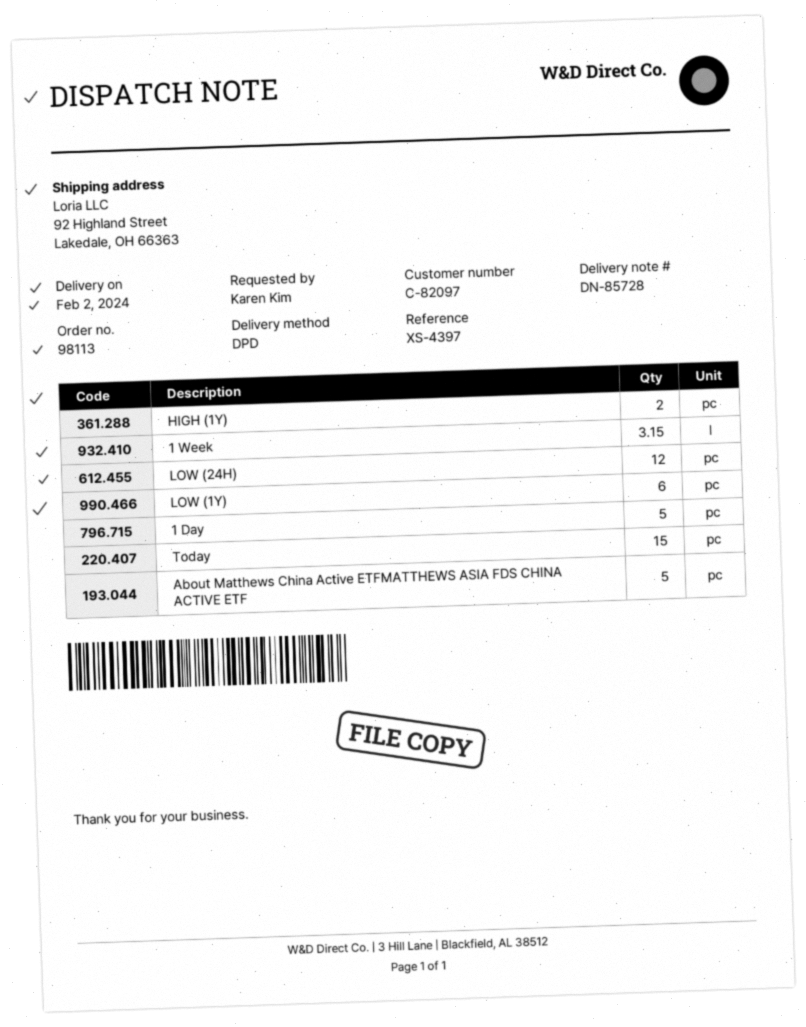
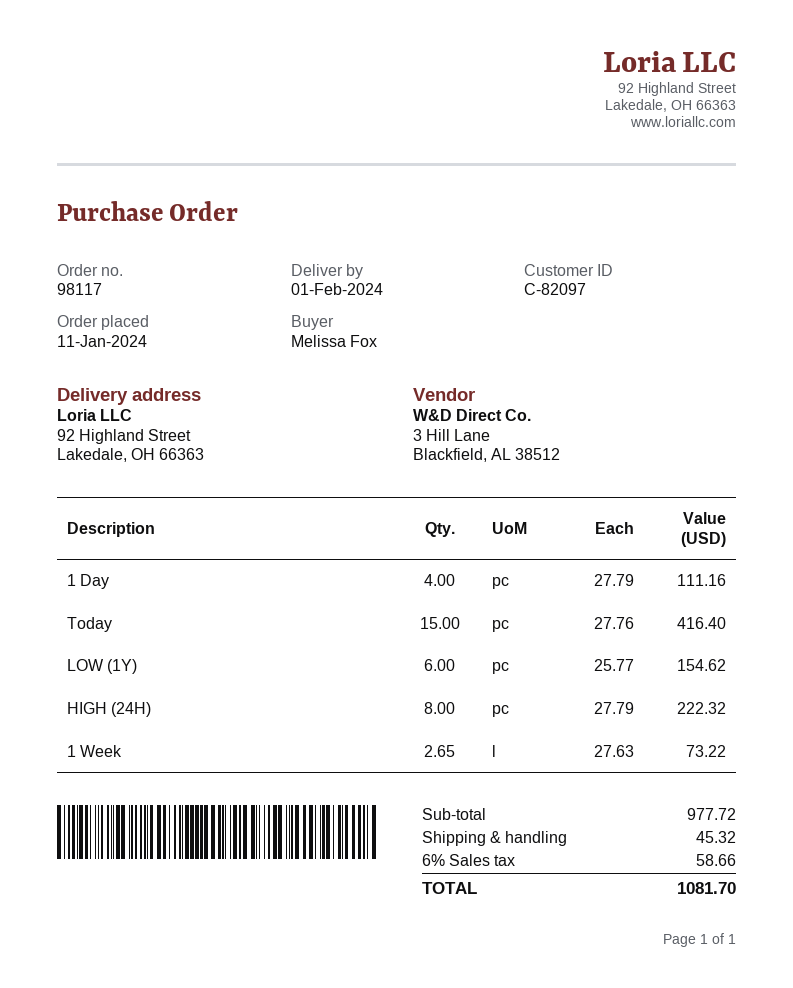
order number: 98113 -> 98117
delivery date: 2024-02-02 -> 2024-02-01
ordered by: Karen Kim -> Melissa Fox
HIGH (1Y): 2 -> none
1 Week: 3.15 -> 2.65
LOW (24H): 12 -> none
1 Day: 5 -> 4
About Matthews China Active ETFMATTHEWS ASIA FDS CHINA ACTIVE ETF: 5 -> none
HIGH (24H): none -> 8

